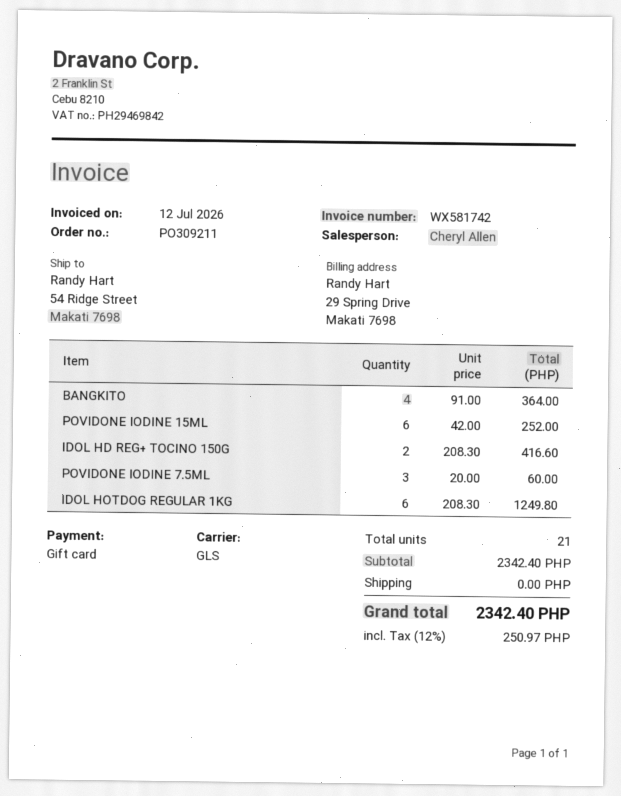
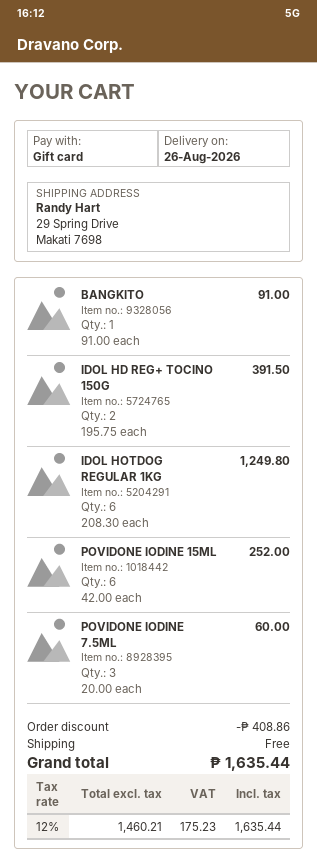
ship to: 54 Ridge Street, Makati 7698 -> 29 Spring Drive, Makati 7698
BANGKITO: 4 x 91.00 = 364.00 -> 1 x 91.00 = 91.00
IDOL HD REG+ TOCINO 150G: 2 x 208.30 = 416.60 -> 2 x 195.75 = 391.50
discount: none -> 408.86
tax: 12% = 250.97 -> 12% = 175.23
total: 2342.40 -> 1635.44

